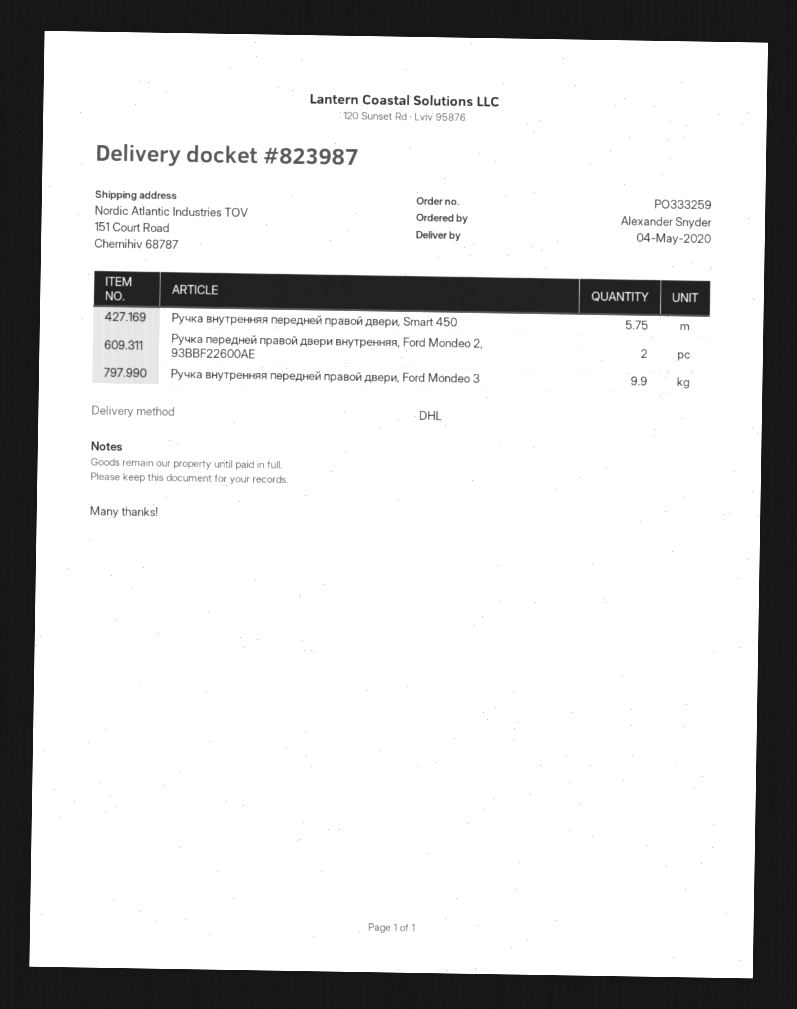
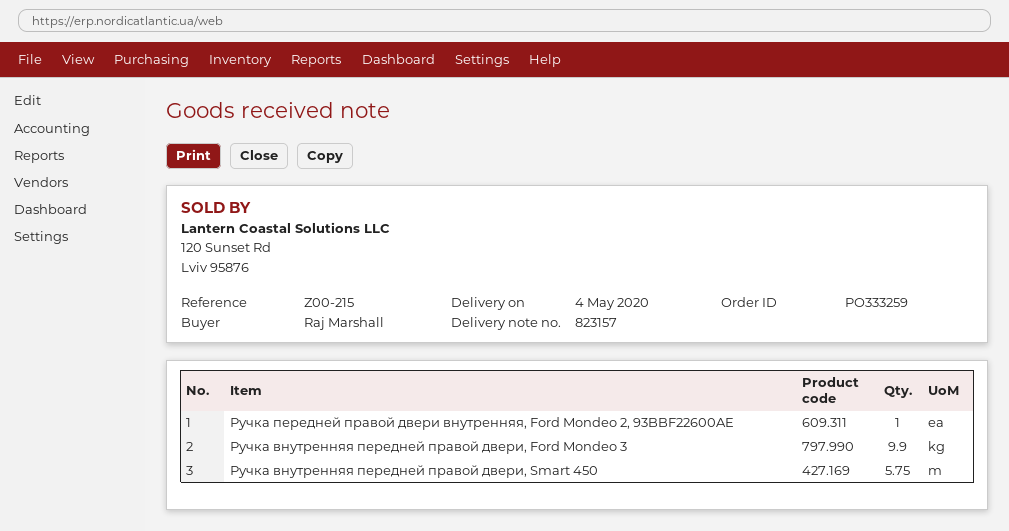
delivery note number: 823987 -> 823157
ordered by: Alexander Snyder -> Raj Marshall
Ручка передней правой двери внутренняя, Ford Mondeo 2, 93BBF22600AE: 2 -> 1

